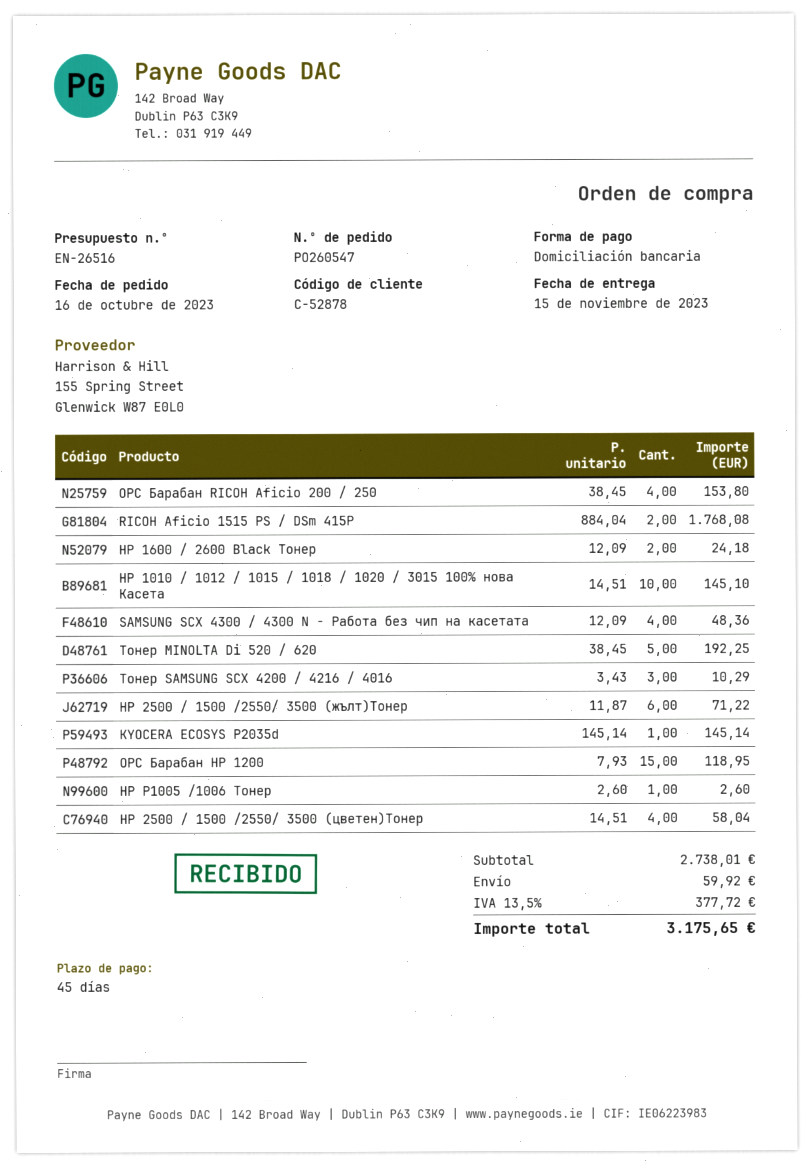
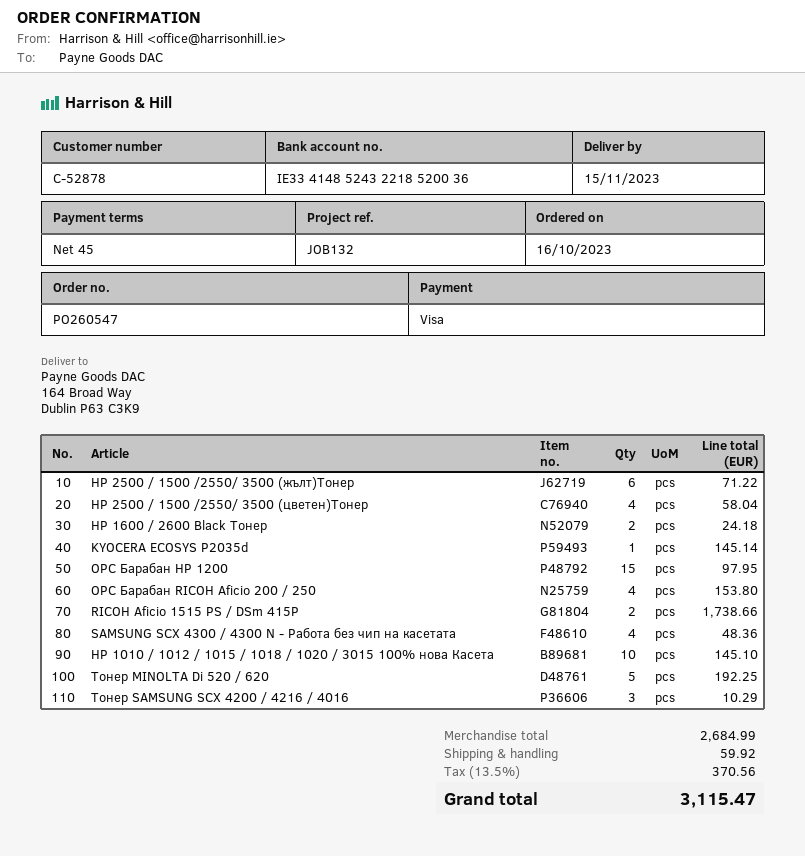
payment method: direct debit -> Visa
RICOH Aficio 1515 PS / DSm 415P: 2 for 1768.08 -> 2 for 1738.66
OPC Барабан HP 1200: 15 for 118.95 -> 15 for 97.95
HP P1005 /1006 Тонер: 1 for 2.60 -> none
subtotal: 2738.01 -> 2684.99
tax: 13.5% = 377.72 -> 13.5% = 370.56
total: 3175.65 -> 3115.47

